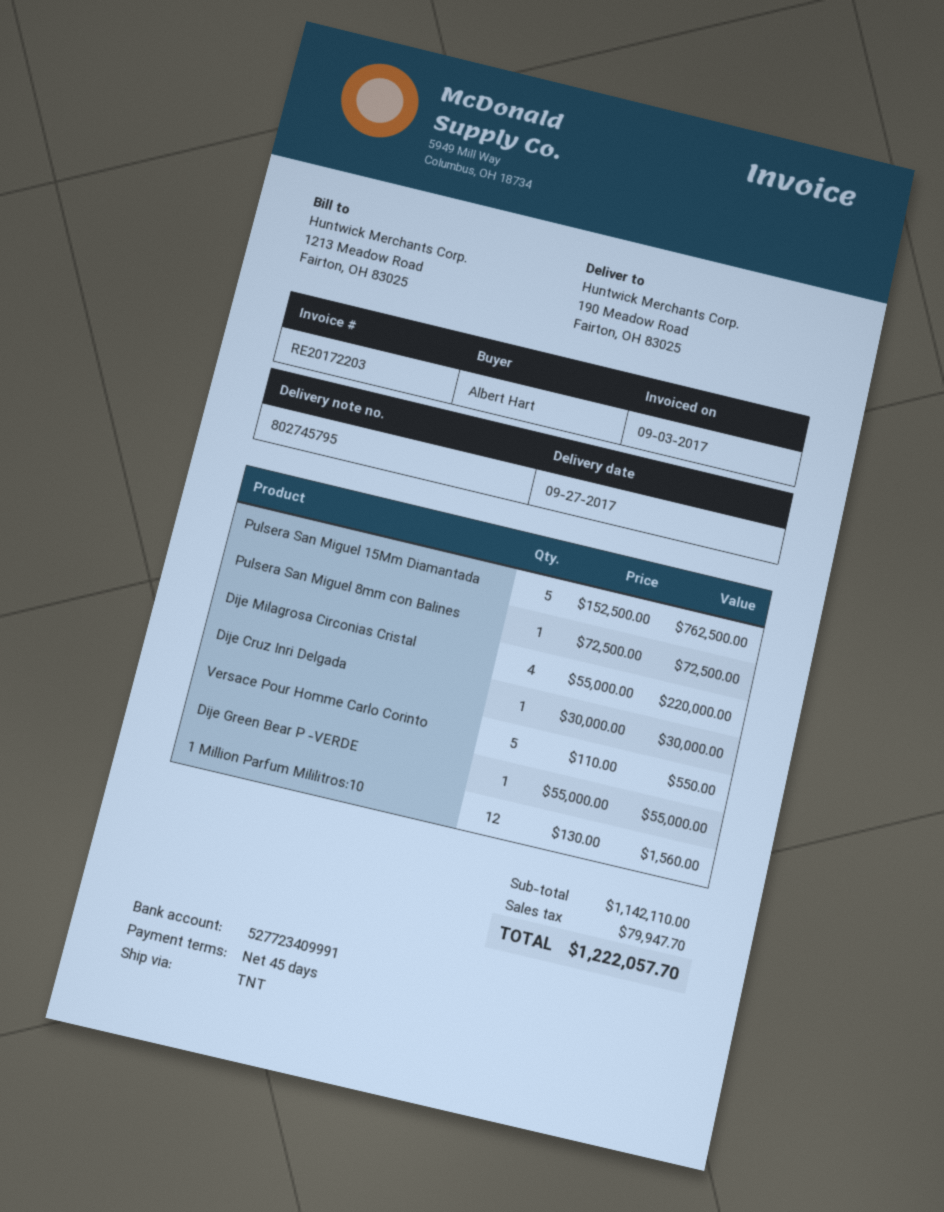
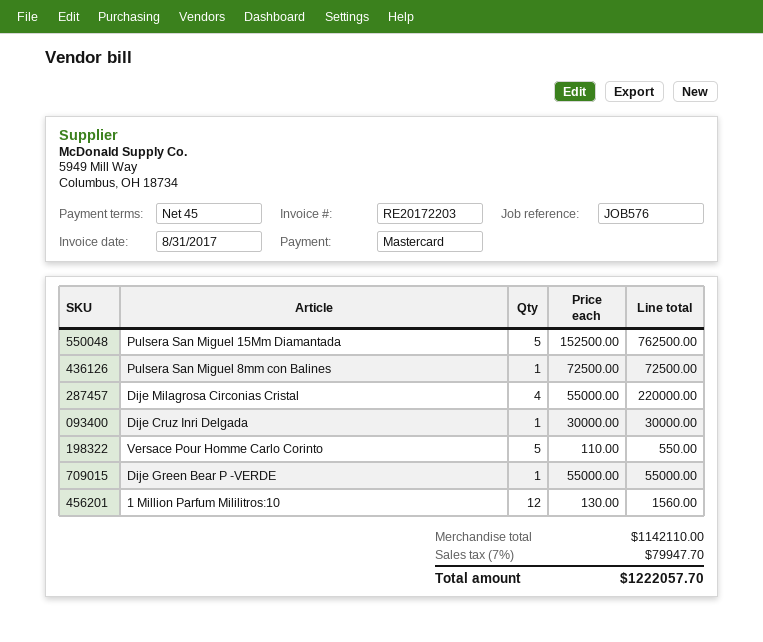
invoice date: 2017-09-03 -> 2017-08-31

